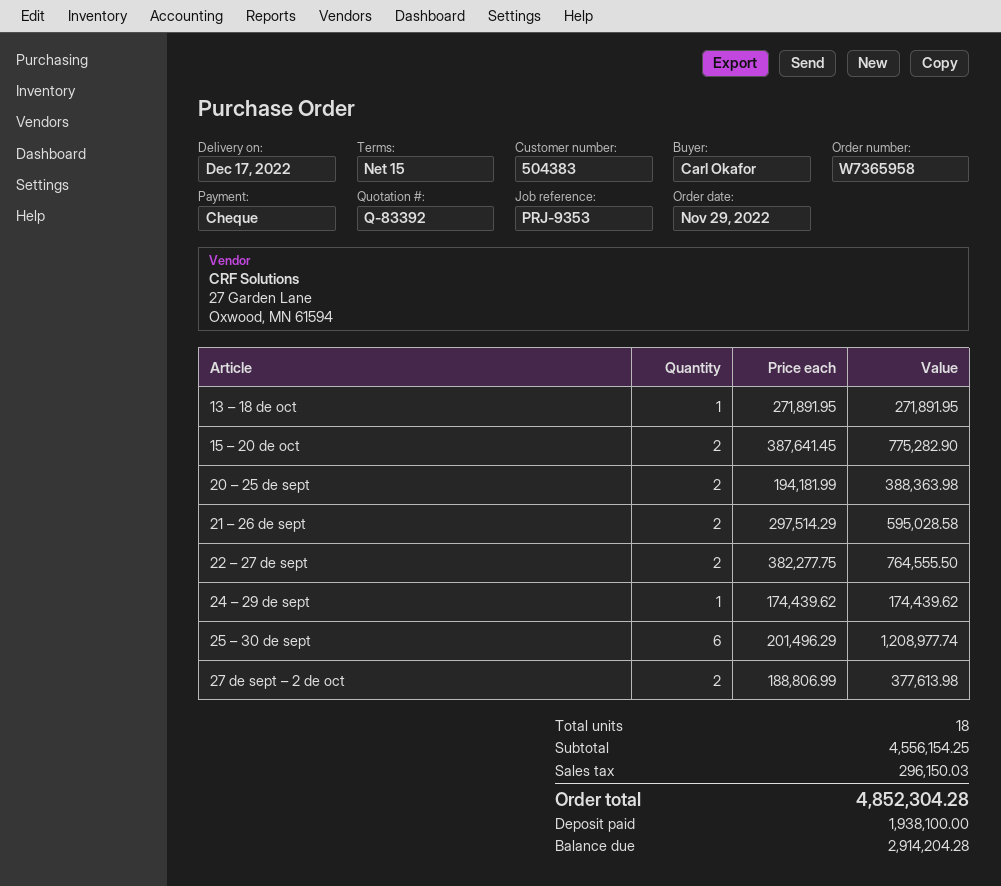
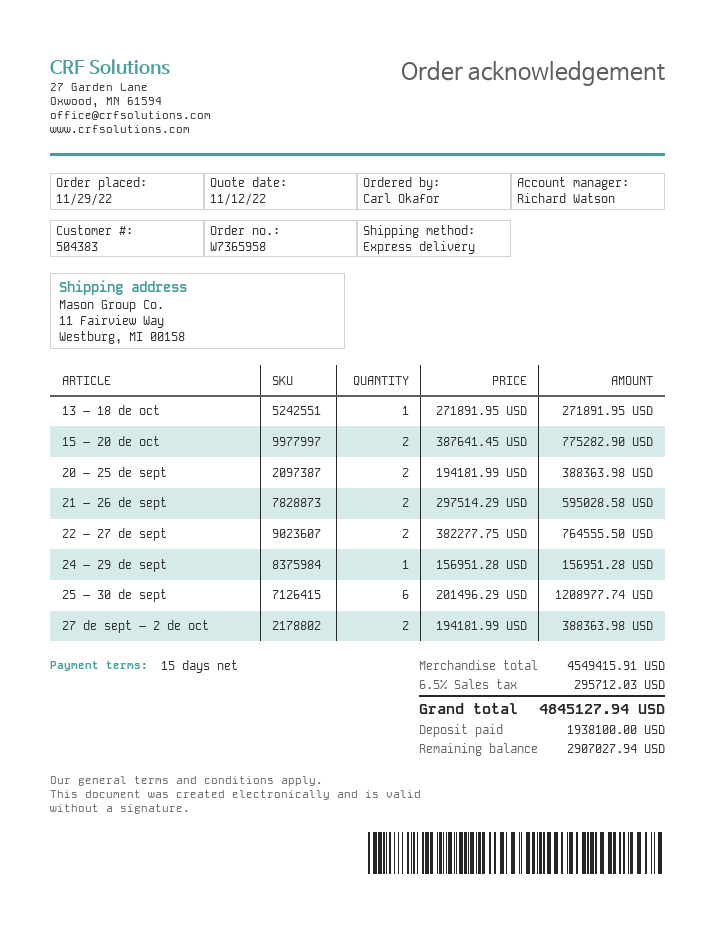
24 – 29 de sept: 1 x 174439.62 = 174439.62 -> 1 x 156951.28 = 156951.28
27 de sept – 2 de oct: 2 x 188806.99 = 377613.98 -> 2 x 194181.99 = 388363.98
subtotal: 4556154.25 -> 4549415.91
tax: 296150.03 -> 295712.03
total: 4852304.28 -> 4845127.94
balance: 2914204.28 -> 2907027.94

